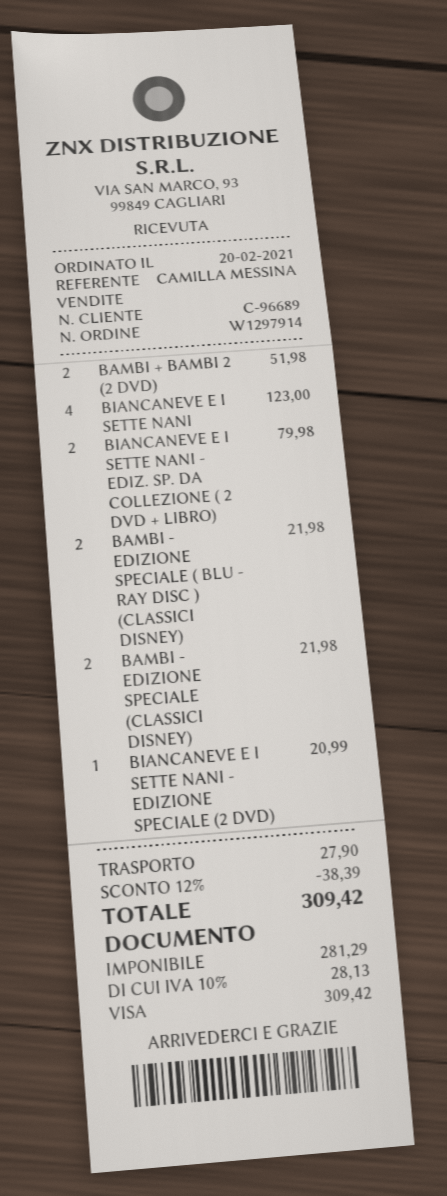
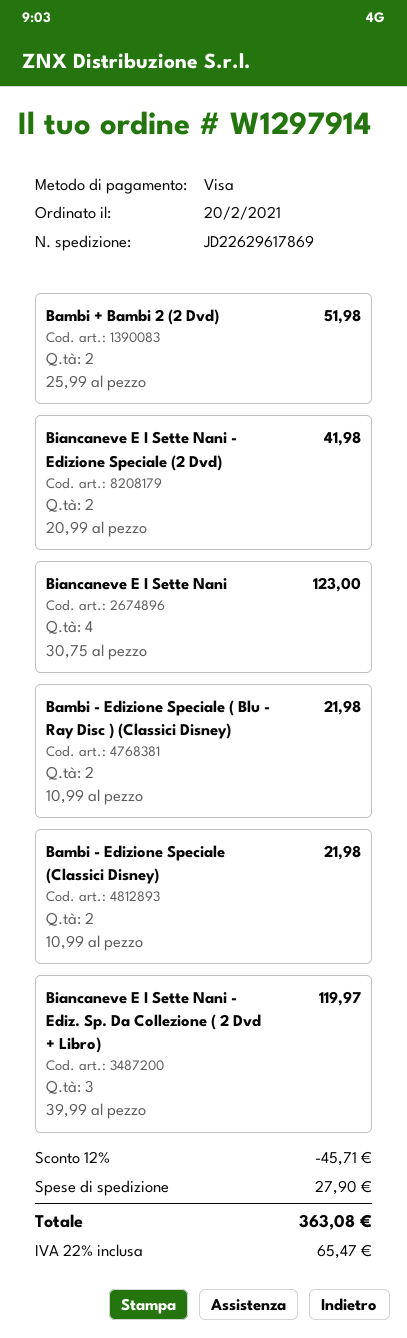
BIANCANEVE E I SETTE NANI - EDIZ. SP. DA COLLEZIONE ( 2 DVD + LIBRO): 2 for 79.98 -> 3 for 119.97
BIANCANEVE E I SETTE NANI - EDIZIONE SPECIALE (2 DVD): 1 for 20.99 -> 2 for 41.98
discount: 12% = 38.39 -> 12% = 45.71
tax: 10% = 28.13 -> 22% = 65.47
total: 309.42 -> 363.08

